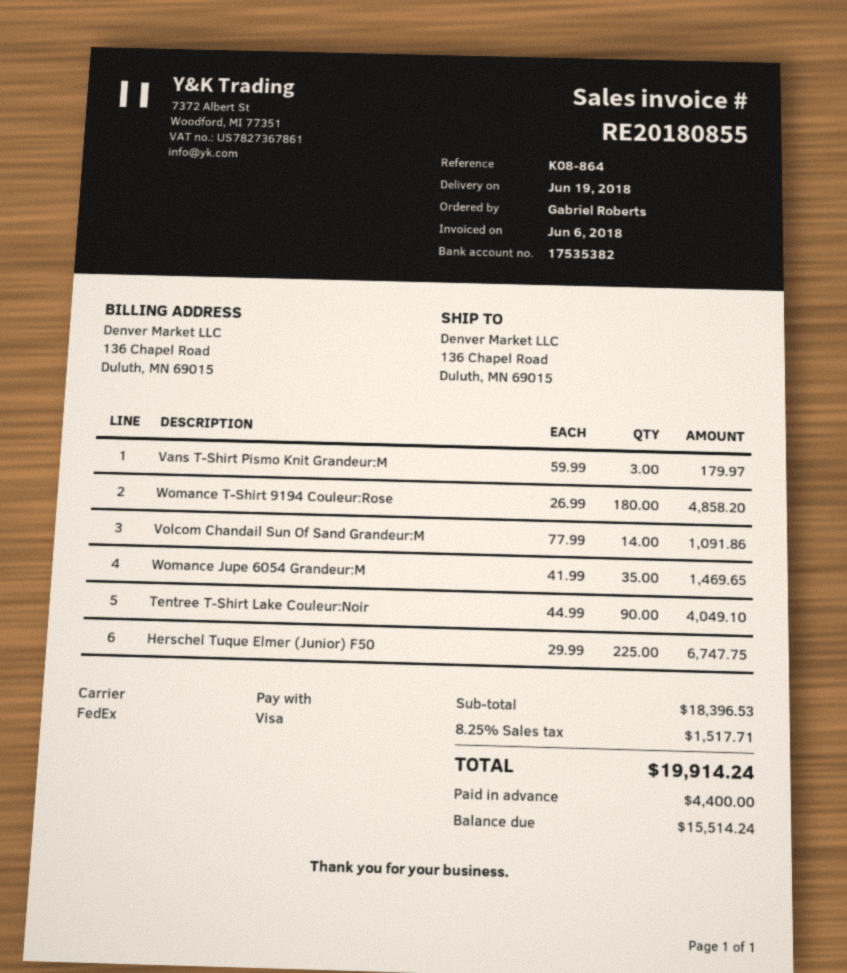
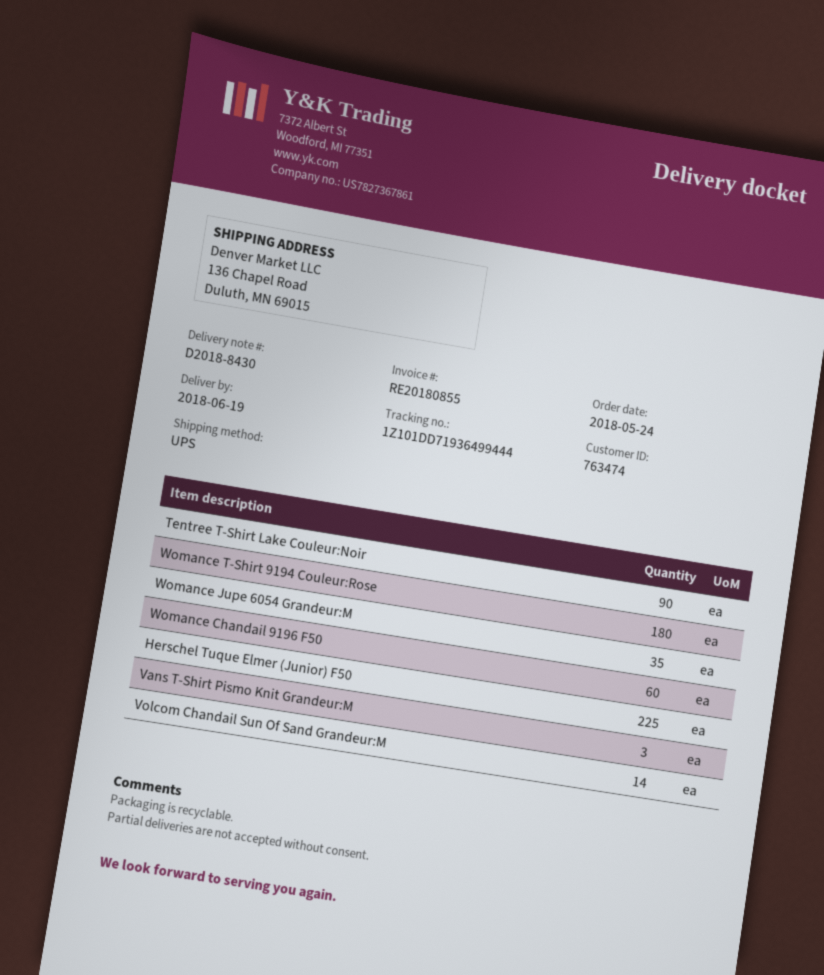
shipping method: FedEx -> UPS
Womance Chandail 9196 F50: none -> 60

